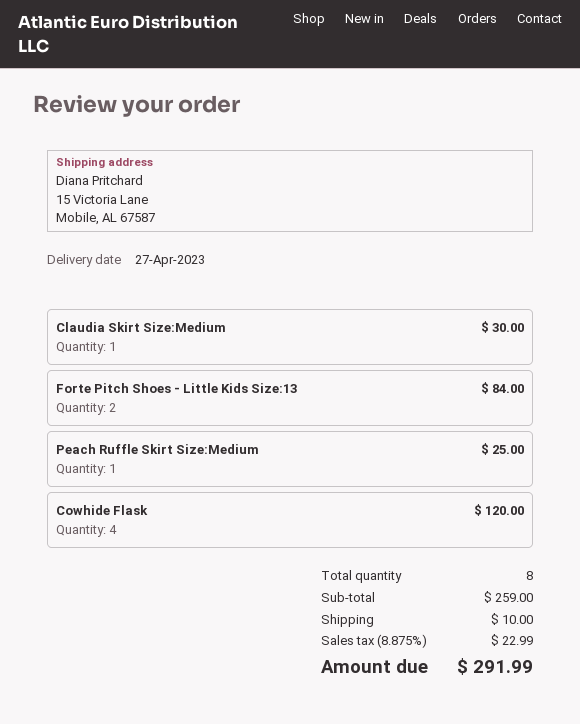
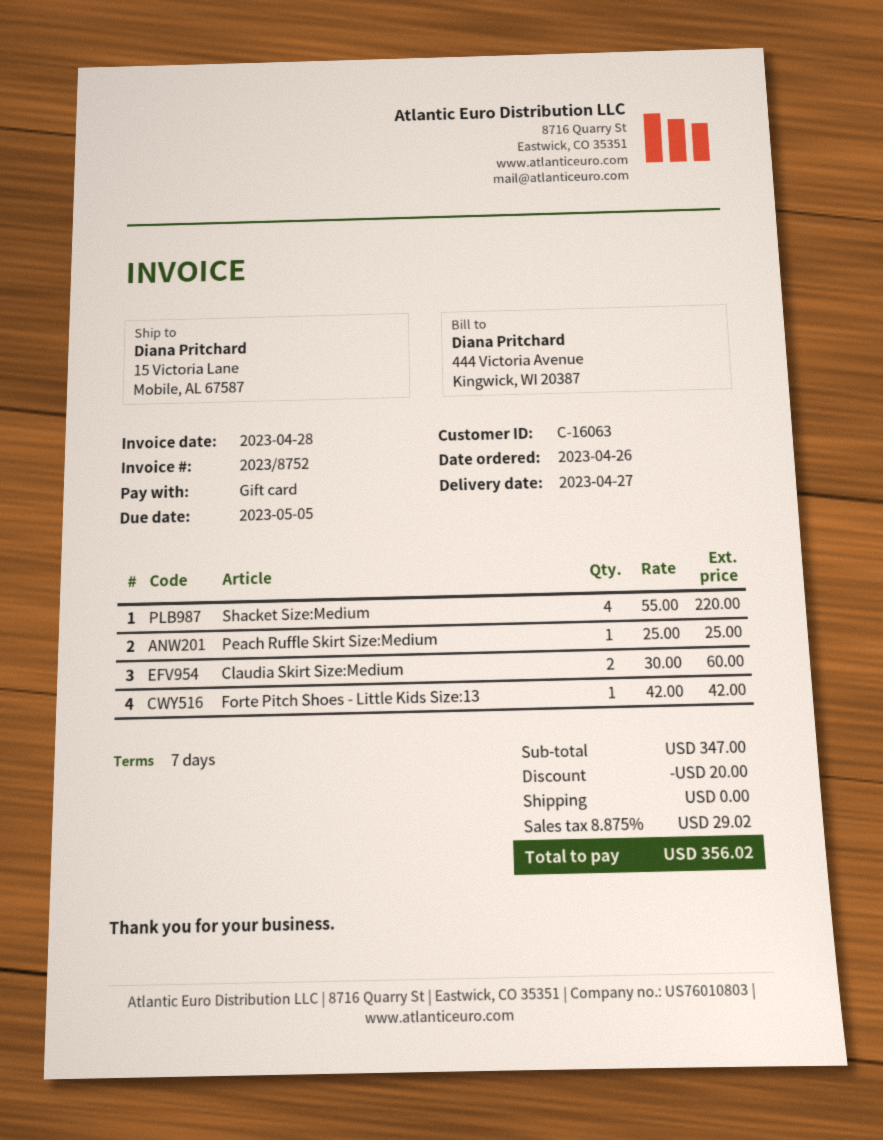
Claudia Skirt Size:Medium: 1 for 30.00 -> 2 for 60.00
Forte Pitch Shoes - Little Kids Size:13: 2 for 84.00 -> 1 for 42.00
Cowhide Flask: 4 for 120.00 -> none
Shacket Size:Medium: none -> 4 for 220.00
subtotal: 259.00 -> 347.00
discount: none -> 20.00
shipping: 10.00 -> 0.00
tax: 8.875% = 22.99 -> 8.875% = 29.02
total: 291.99 -> 356.02

